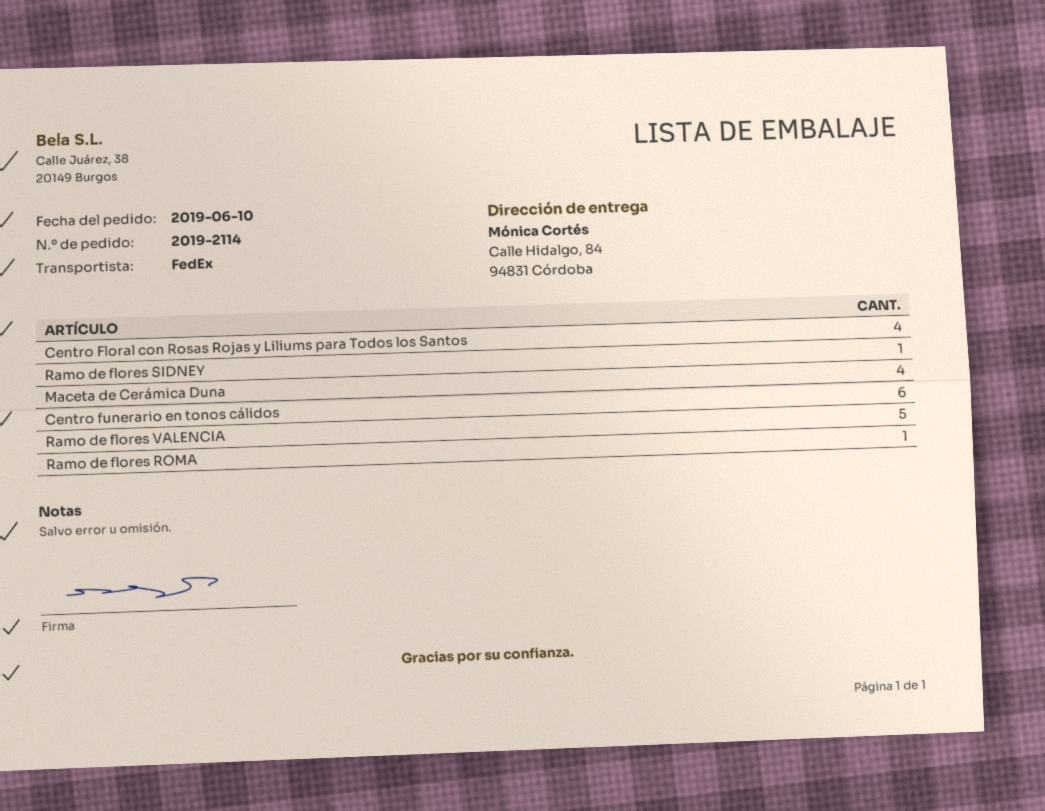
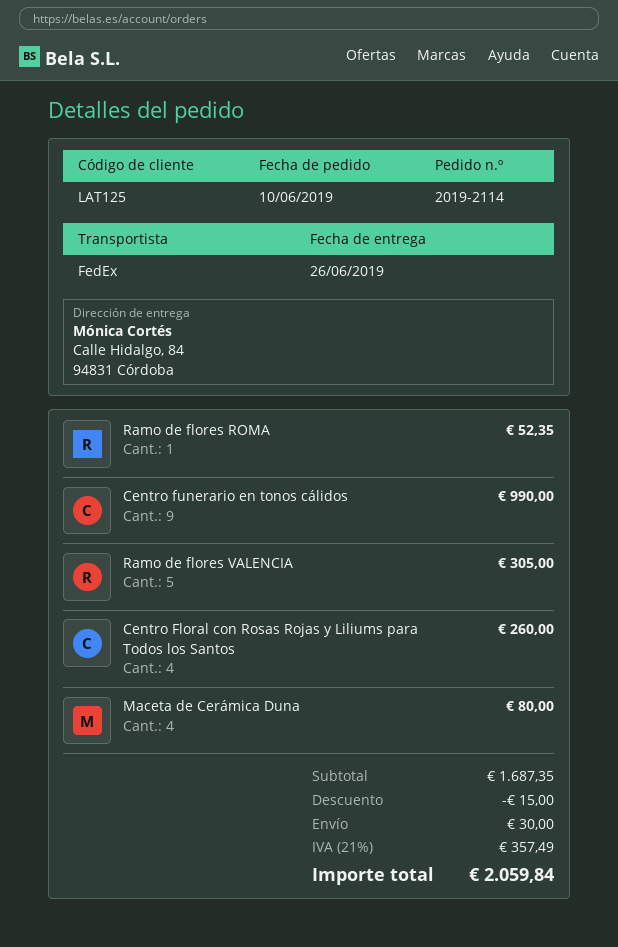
Ramo de flores SIDNEY: 1 -> none
Centro funerario en tonos cálidos: 6 -> 9

